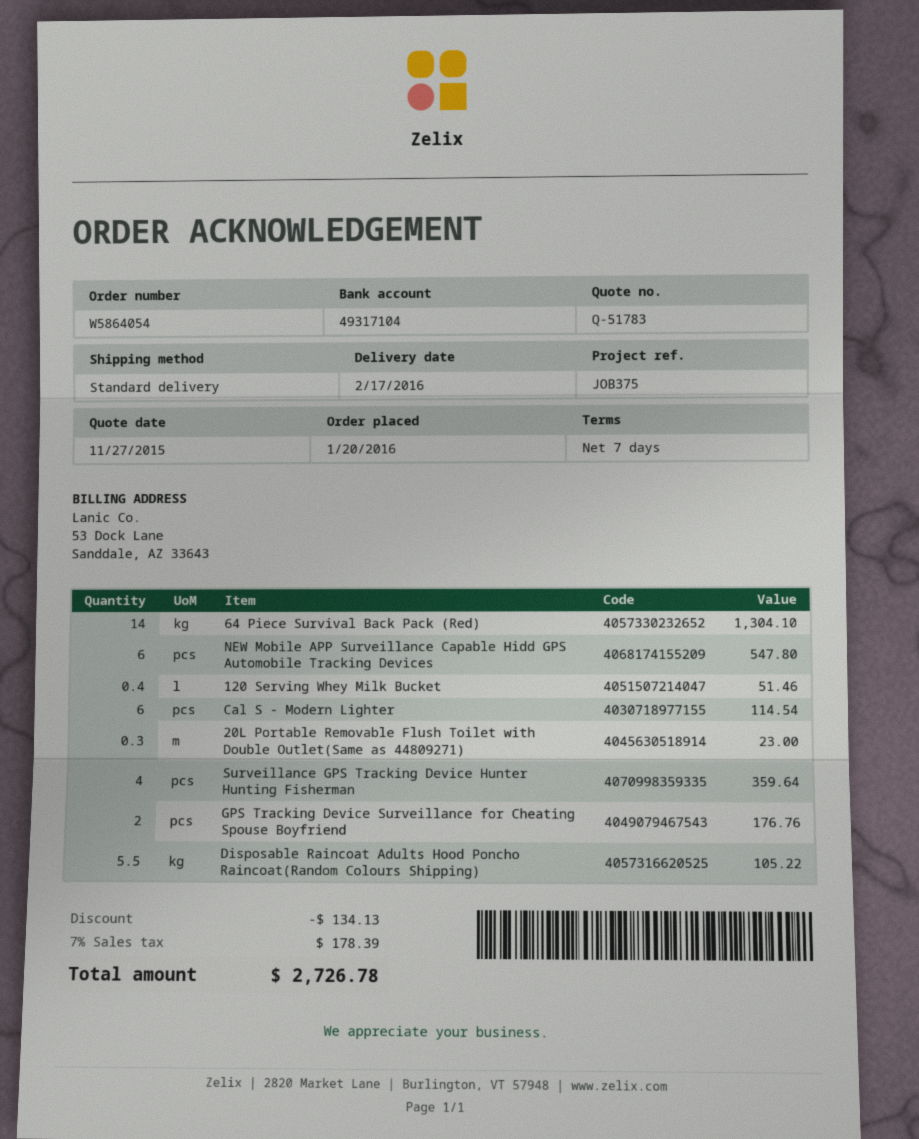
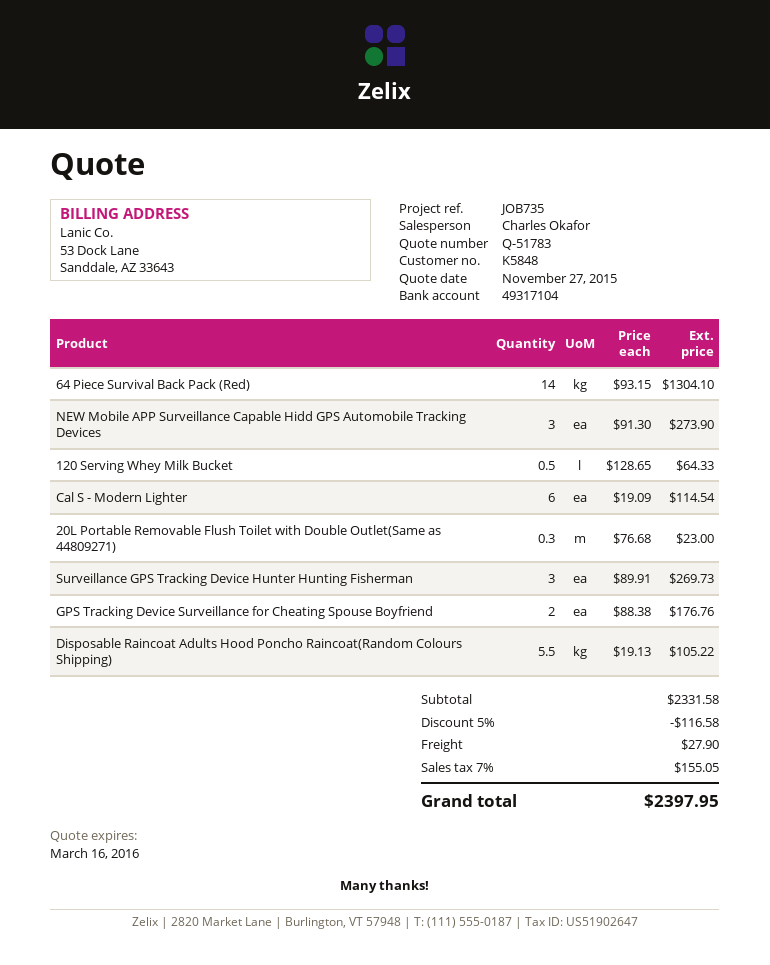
reference: JOB375 -> JOB735
NEW Mobile APP Surveillance Capable Hidd GPS Automobile Tracking Devices: 6 for 547.80 -> 3 for 273.90
120 Serving Whey Milk Bucket: 0.4 for 51.46 -> 0.5 for 64.33
Surveillance GPS Tracking Device Hunter Hunting Fisherman: 4 for 359.64 -> 3 for 269.73
discount: 134.13 -> 116.58
shipping: none -> 27.90
tax: 7% = 178.39 -> 7% = 155.05
total: 2726.78 -> 2397.95

